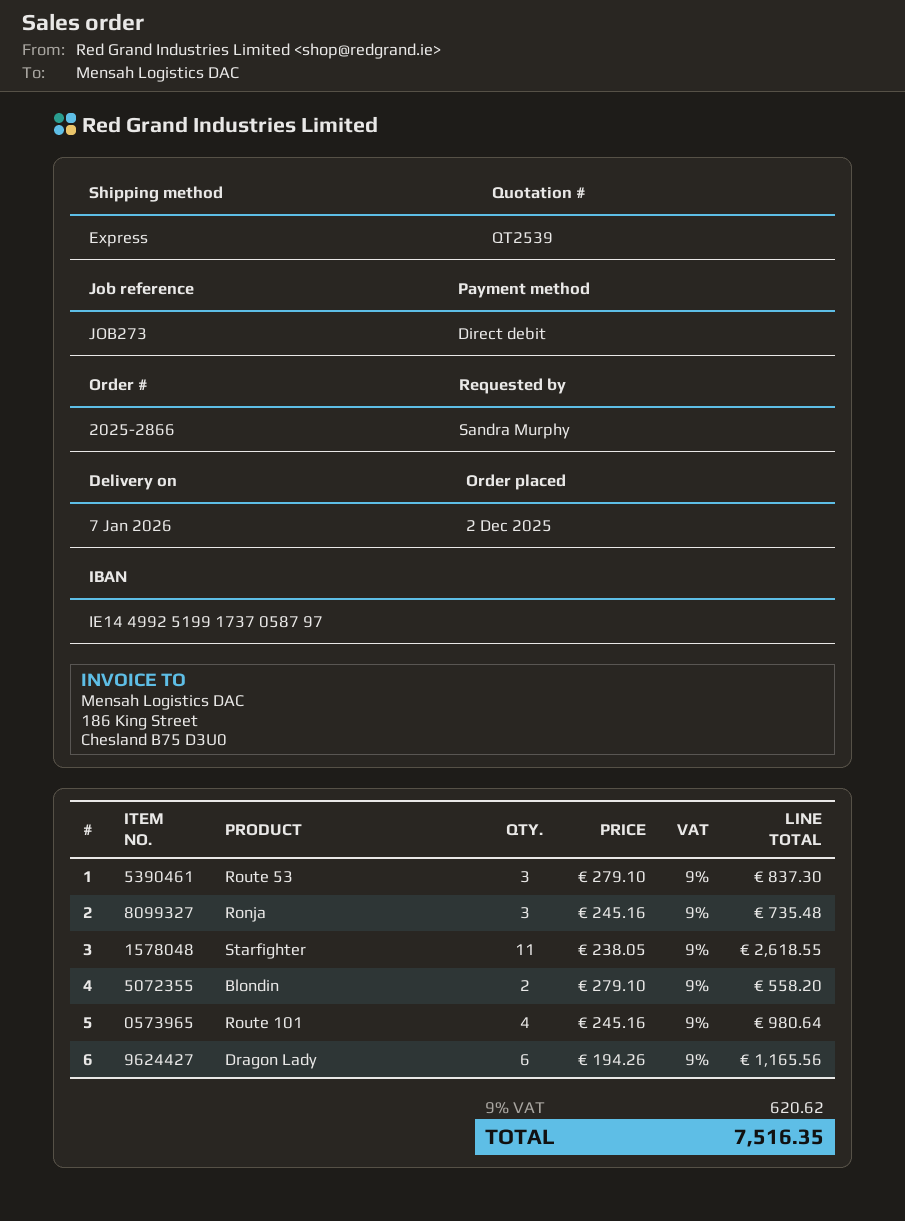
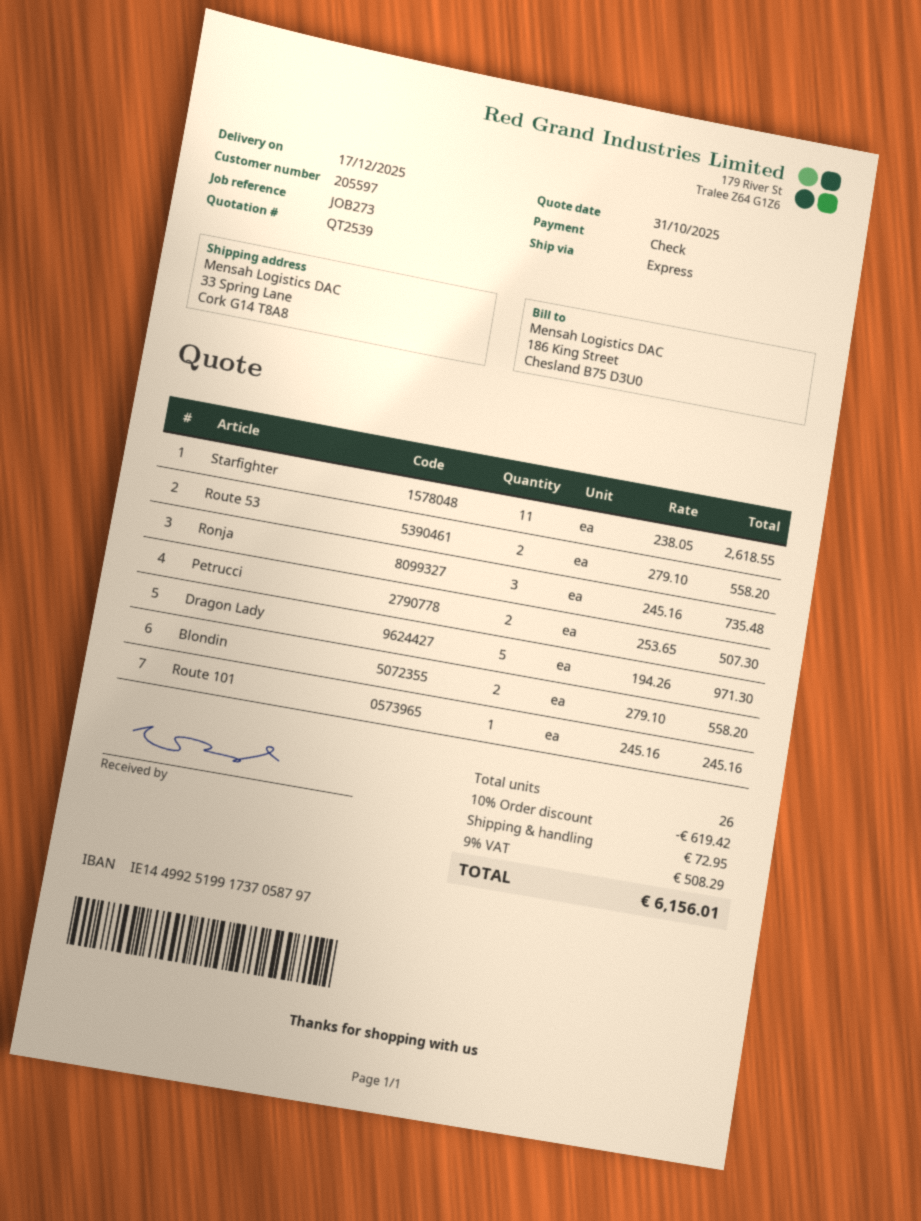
delivery date: 2026-01-07 -> 2025-12-17
payment method: direct debit -> cheque
Route 53: 3 x 279.10 = 837.30 -> 2 x 279.10 = 558.20
Route 101: 4 x 245.16 = 980.64 -> 1 x 245.16 = 245.16
Dragon Lady: 6 x 194.26 = 1165.56 -> 5 x 194.26 = 971.30
Petrucci: none -> 2 x 253.65 = 507.30
discount: none -> 10% = 619.42
shipping: none -> 72.95
tax: 9% = 620.62 -> 9% = 508.29
total: 7516.35 -> 6156.01

